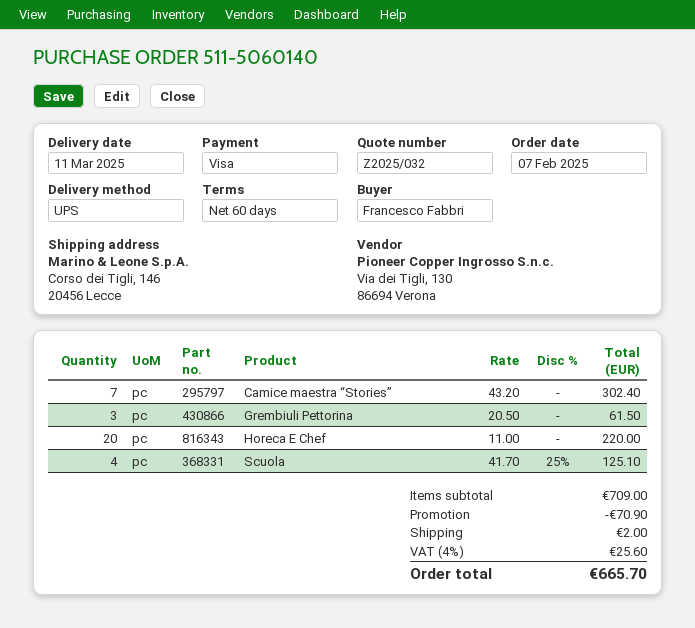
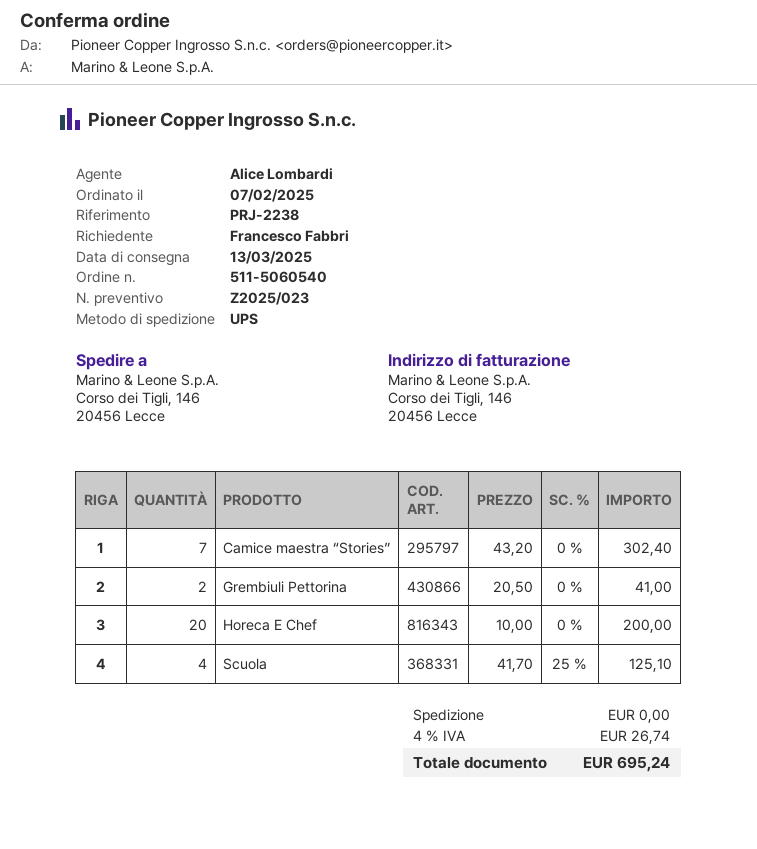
quote number: Z2025/032 -> Z2025/023
order number: 511-5060140 -> 511-5060540
delivery date: 2025-03-11 -> 2025-03-13
Grembiuli Pettorina: 3 x 20.50 = 61.50 -> 2 x 20.50 = 41.00
Horeca E Chef: 20 x 11.00 = 220.00 -> 20 x 10.00 = 200.00
discount: 70.90 -> none
shipping: 2.00 -> 0.00
tax: 4% = 25.60 -> 4% = 26.74
total: 665.70 -> 695.24

